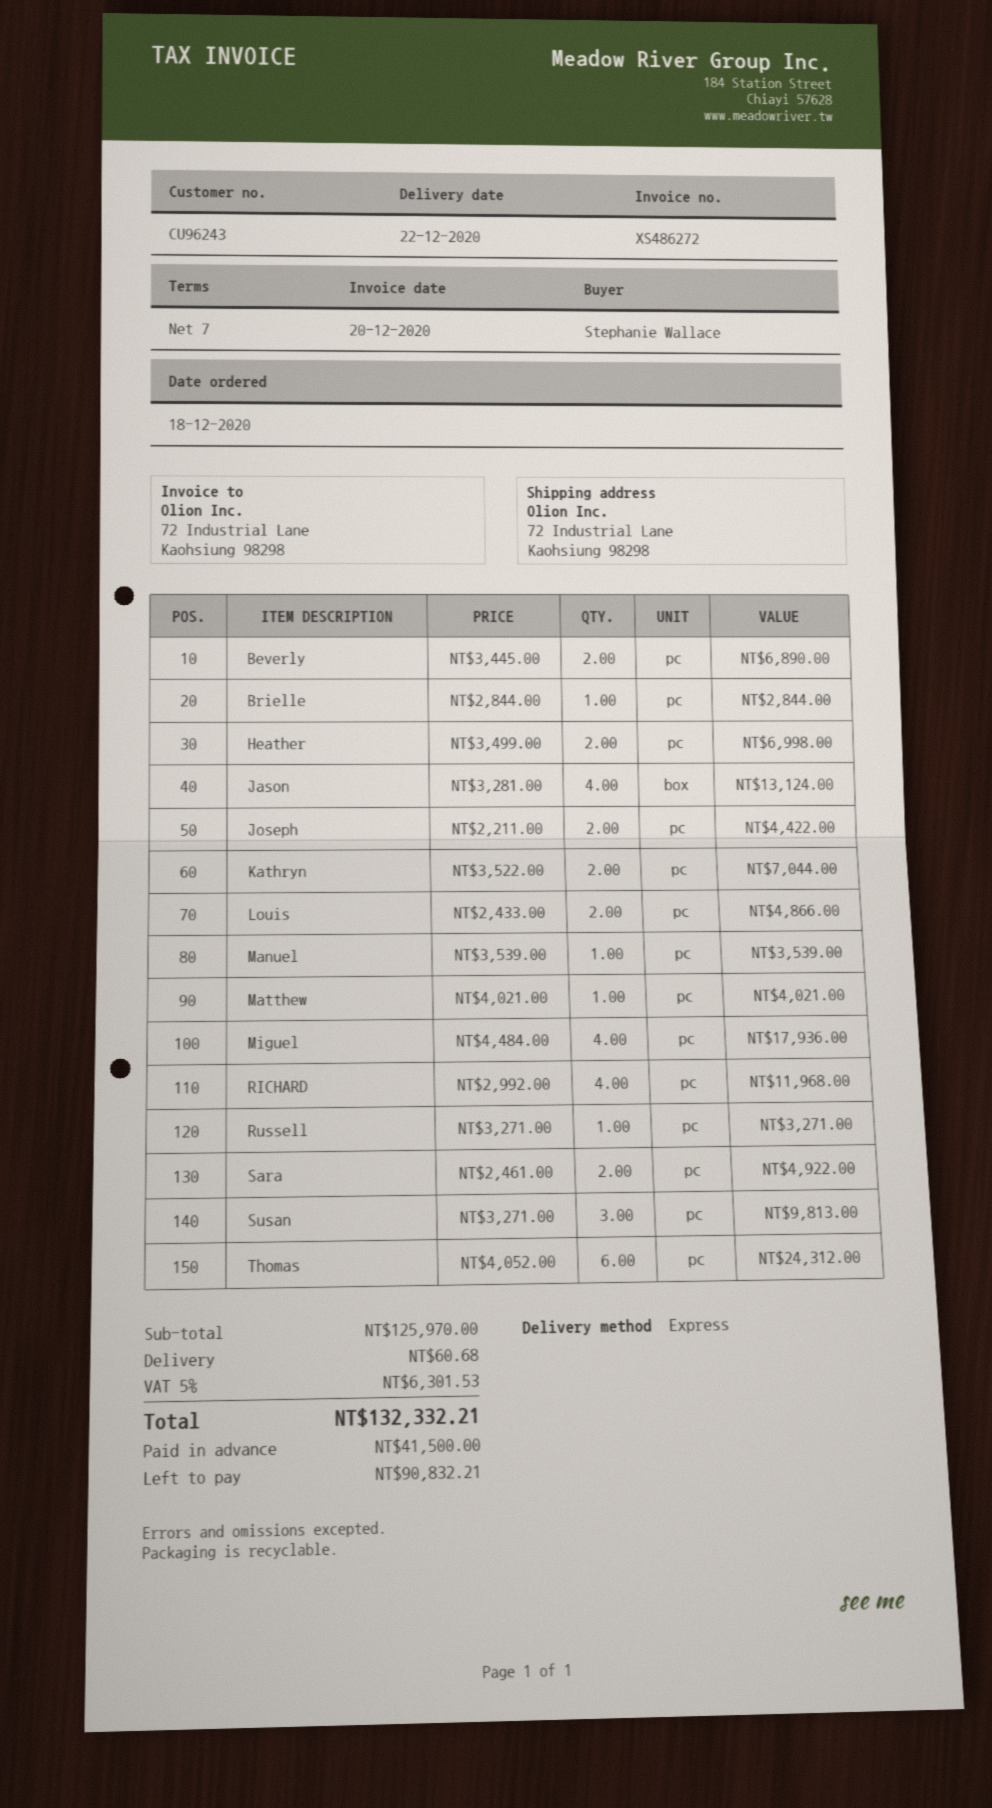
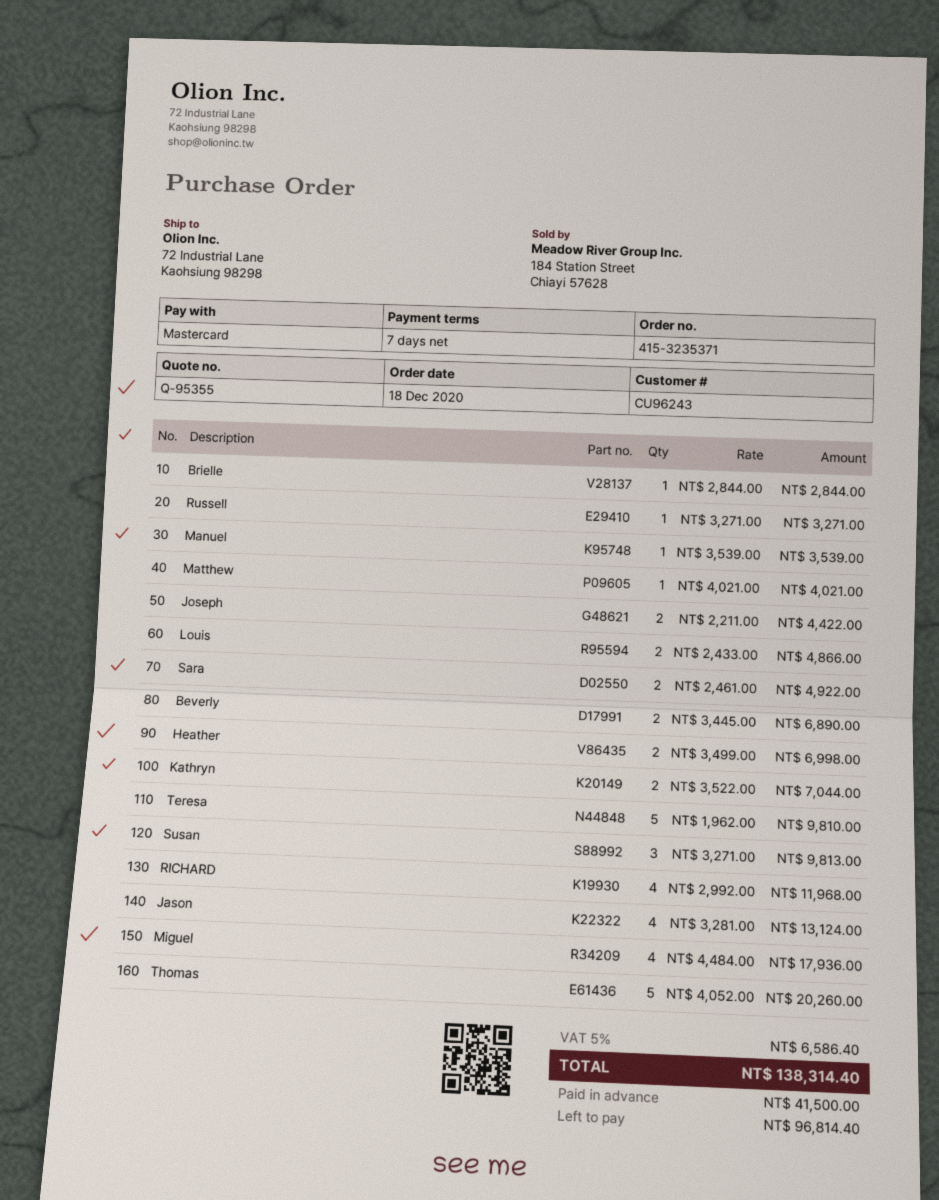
Thomas: 6 x 4052.00 = 24312.00 -> 5 x 4052.00 = 20260.00
Teresa: none -> 5 x 1962.00 = 9810.00
shipping: 60.68 -> none
tax: 5% = 6301.53 -> 5% = 6586.40
total: 132332.21 -> 138314.40
balance: 90832.21 -> 96814.40

